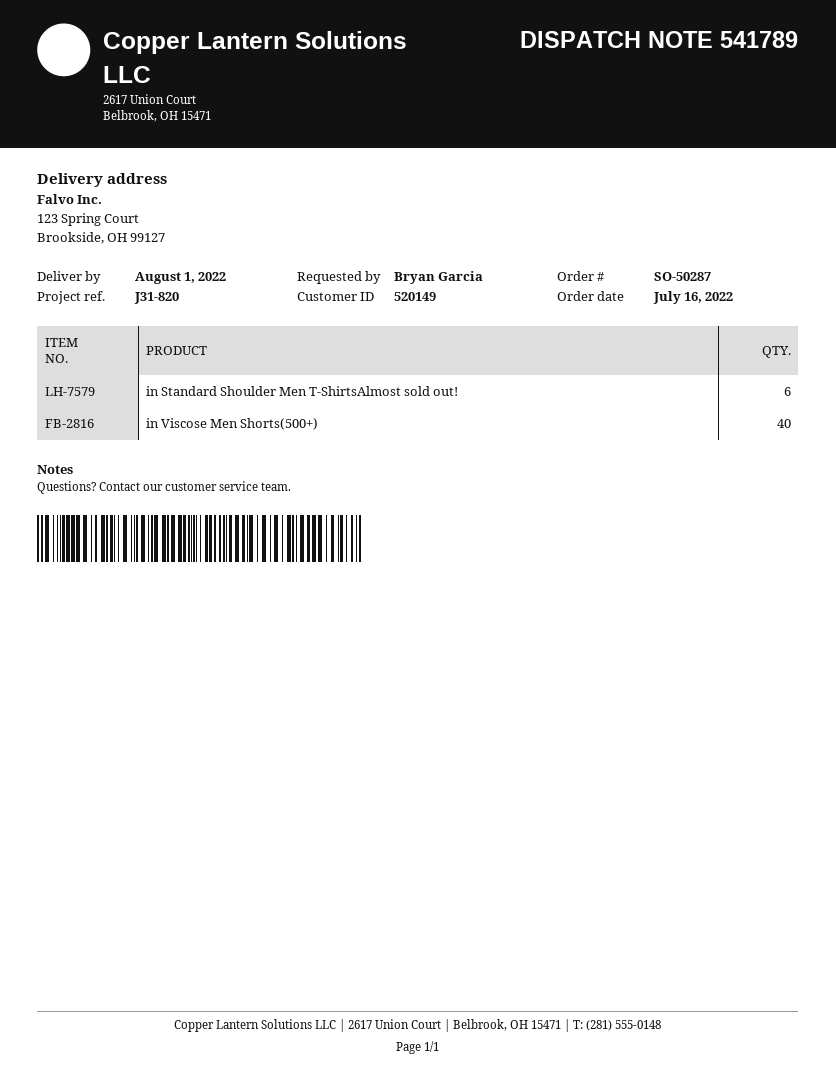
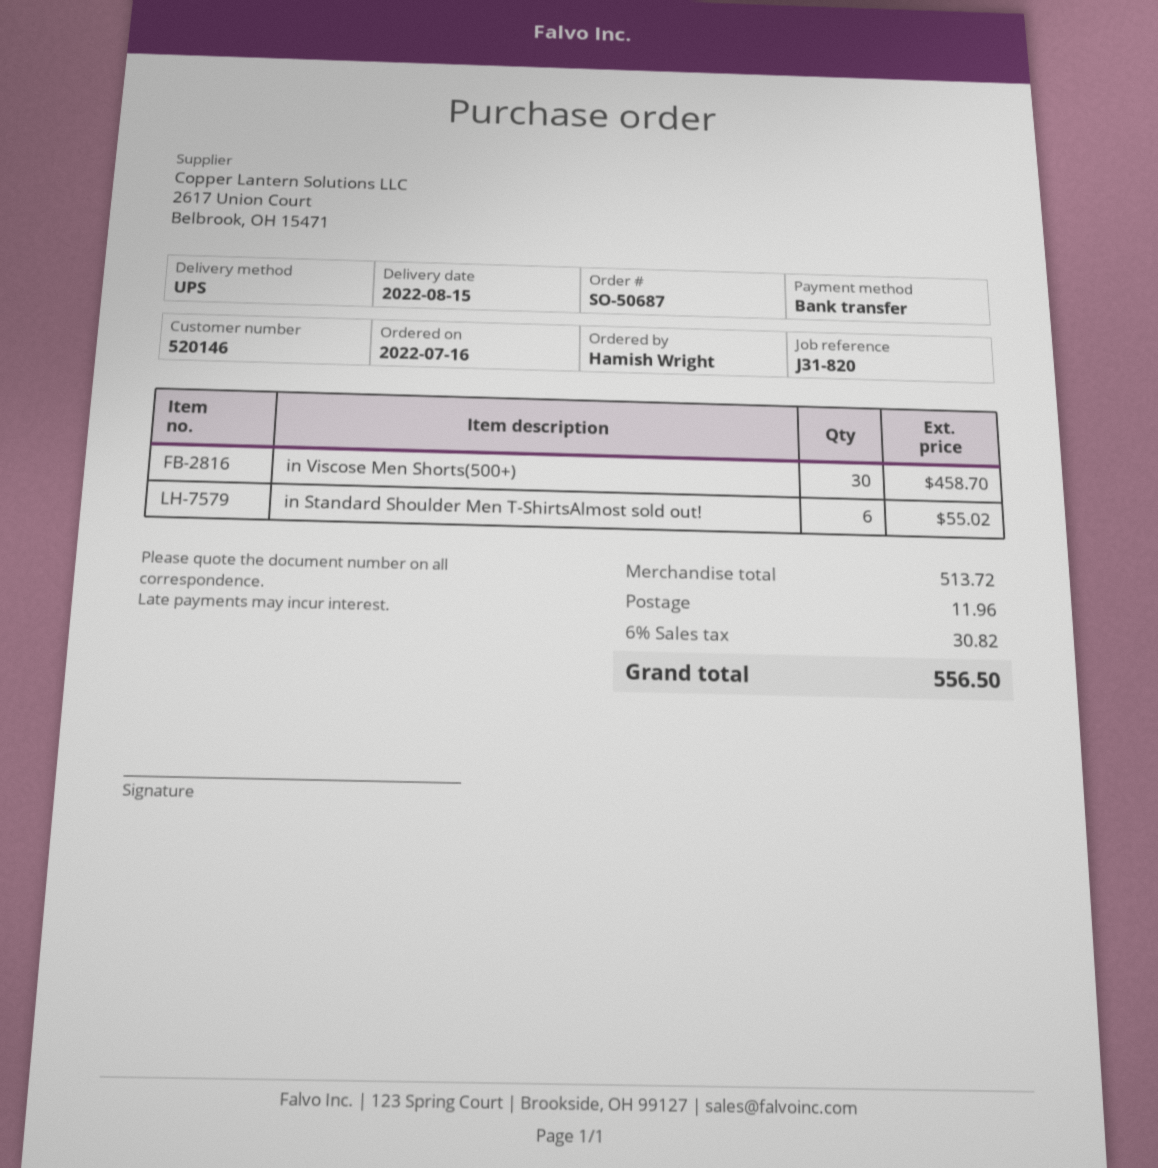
order number: SO-50287 -> SO-50687
delivery date: 2022-08-01 -> 2022-08-15
customer number: 520149 -> 520146
ordered by: Bryan Garcia -> Hamish Wright
in Viscose Men Shorts(500+): 40 -> 30

